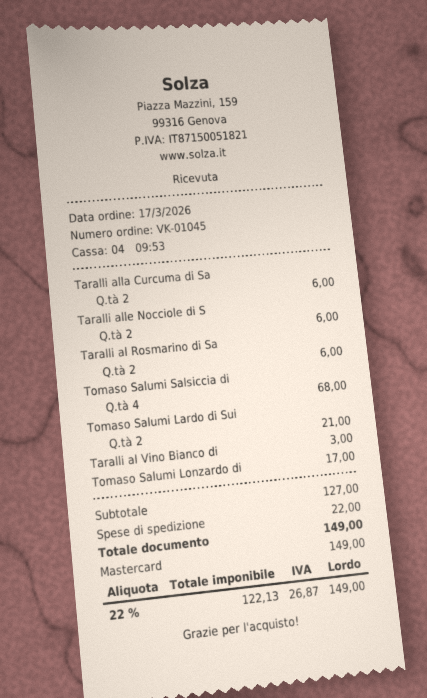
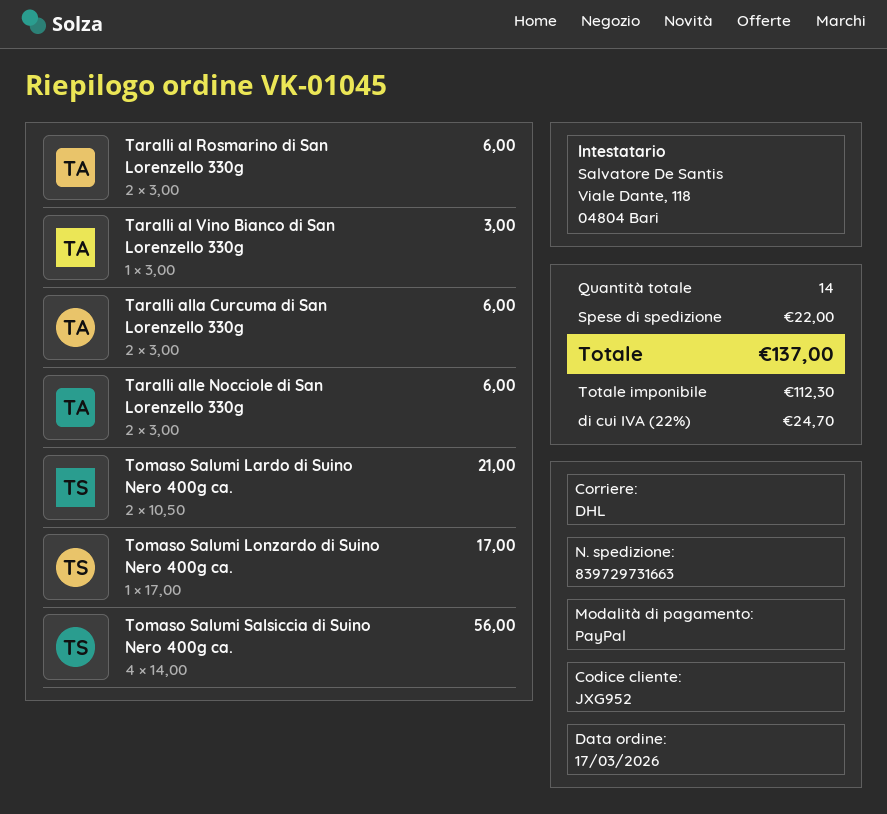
payment method: Mastercard -> PayPal
Tomaso Salumi Salsiccia di: 4 for 68.00 -> 4 for 56.00
net: 122.13 -> 112.30
tax: 22% = 26.87 -> 22% = 24.70
total: 149.00 -> 137.00

